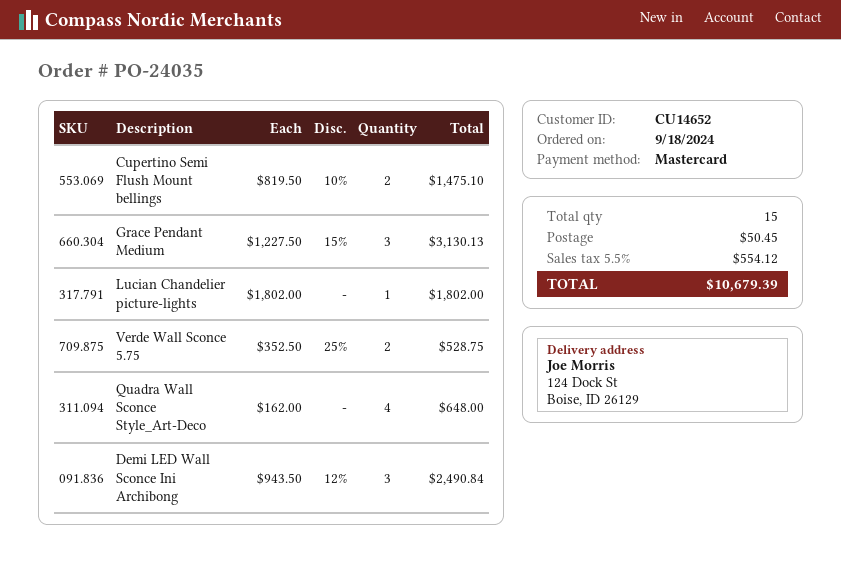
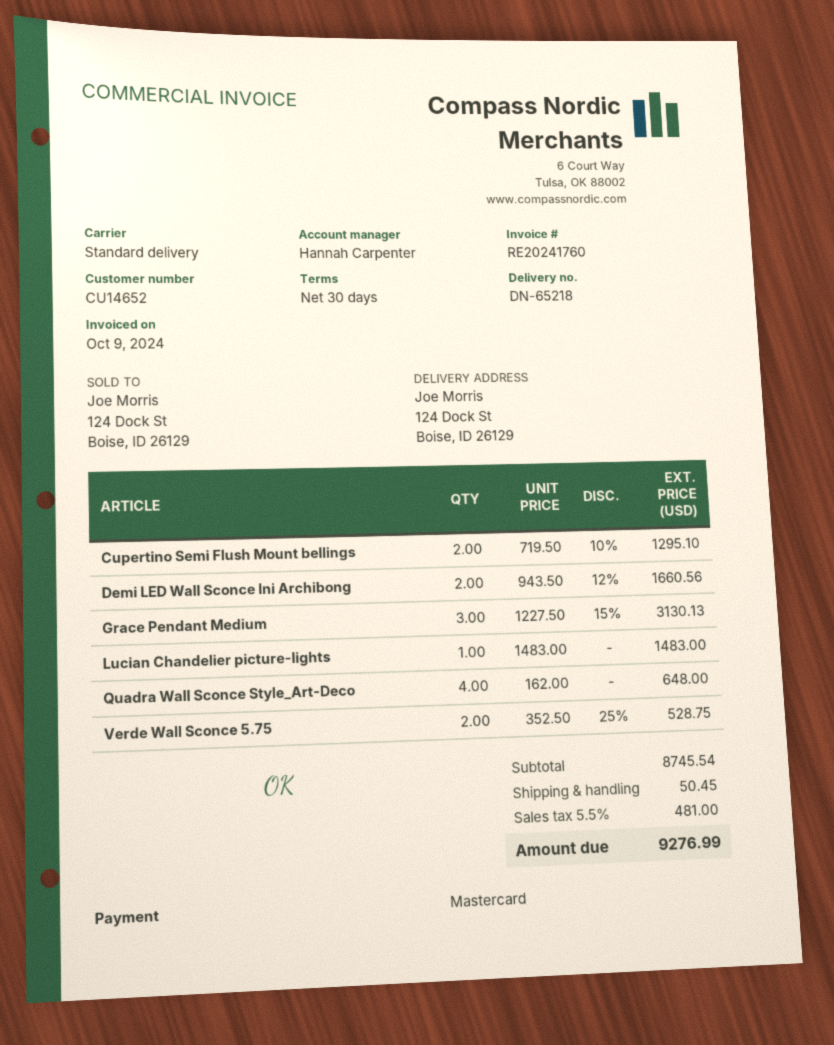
Cupertino Semi Flush Mount bellings: 2 x 819.50 - 10% = 1475.10 -> 2 x 719.50 - 10% = 1295.10
Lucian Chandelier picture-lights: 1 x 1802.00 = 1802.00 -> 1 x 1483.00 = 1483.00
Demi LED Wall Sconce Ini Archibong: 3 x 943.50 - 12% = 2490.84 -> 2 x 943.50 - 12% = 1660.56
tax: 5.5% = 554.12 -> 5.5% = 481.00
total: 10679.39 -> 9276.99

